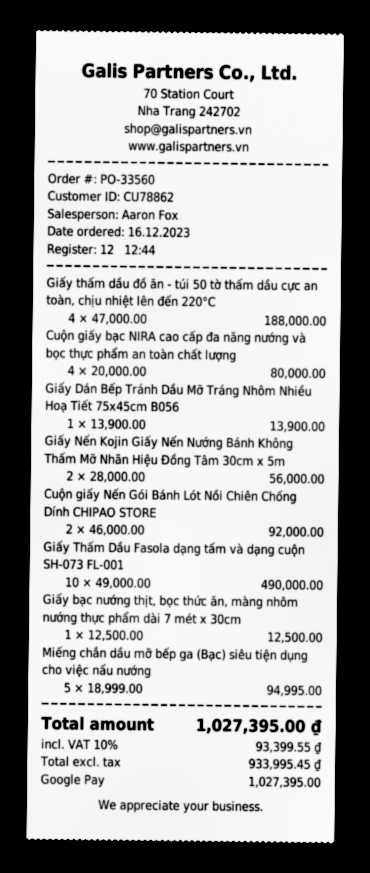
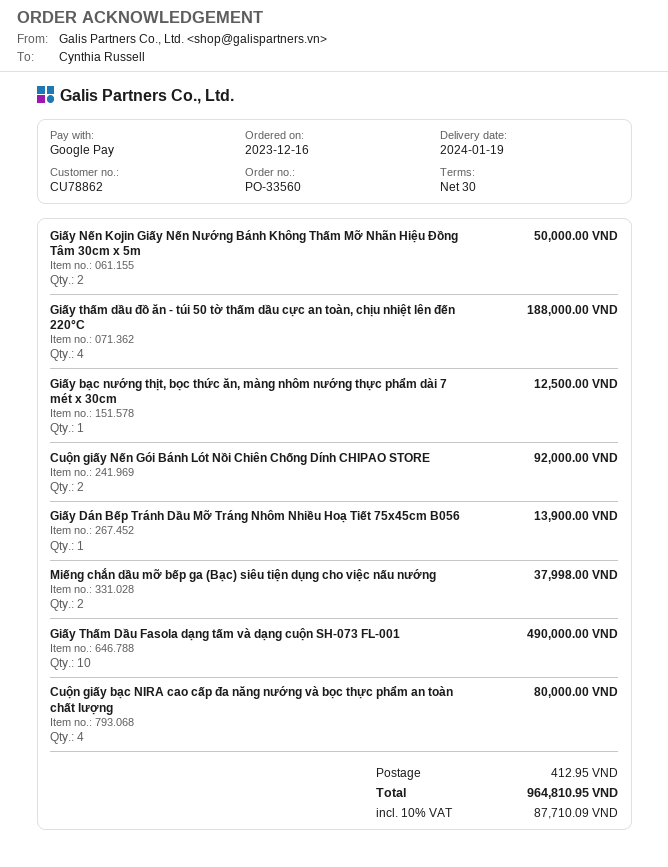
Giấy Nến Kojin Giấy Nến Nướng Bánh Không Thấm Mỡ Nhãn Hiệu Đồng Tâm 30cm x 5m: 2 for 56000.00 -> 2 for 50000.00
Miếng chắn dầu mỡ bếp ga (Bạc) siêu tiện dụng cho việc nấu nướng: 5 for 94995.00 -> 2 for 37998.00
shipping: none -> 412.95
tax: 10% = 93399.55 -> 10% = 87710.09
total: 1027395.00 -> 964810.95

